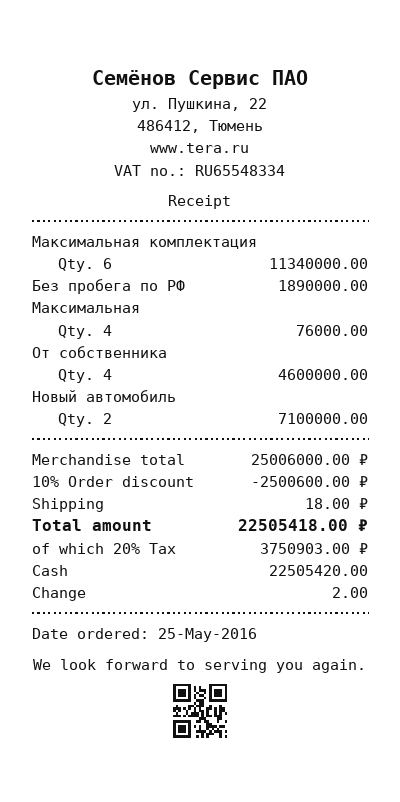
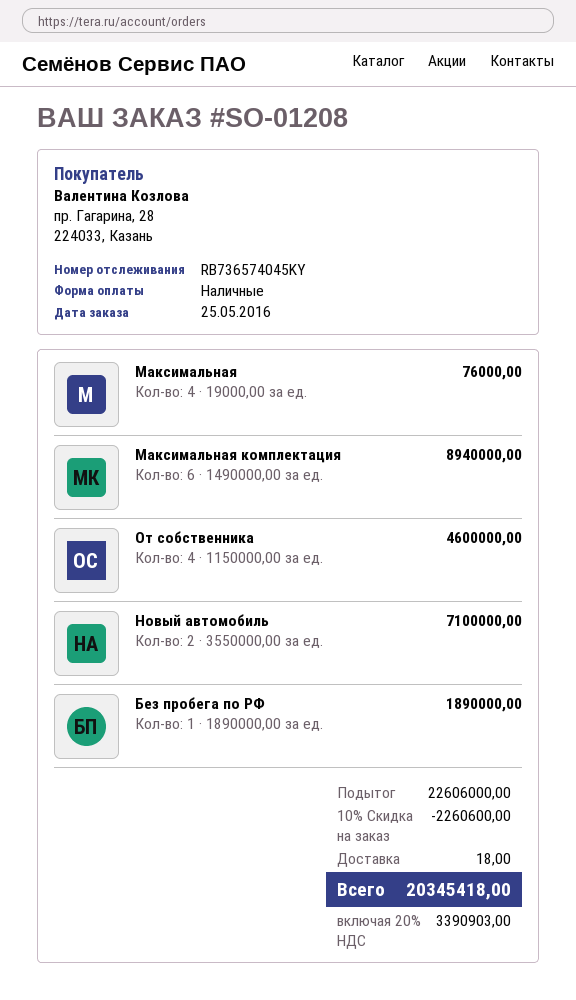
Максимальная комплектация: 6 for 11340000.00 -> 6 for 8940000.00
subtotal: 25006000.00 -> 22606000.00
discount: 10% = 2500600.00 -> 10% = 2260600.00
tax: 20% = 3750903.00 -> 20% = 3390903.00
total: 22505418.00 -> 20345418.00

